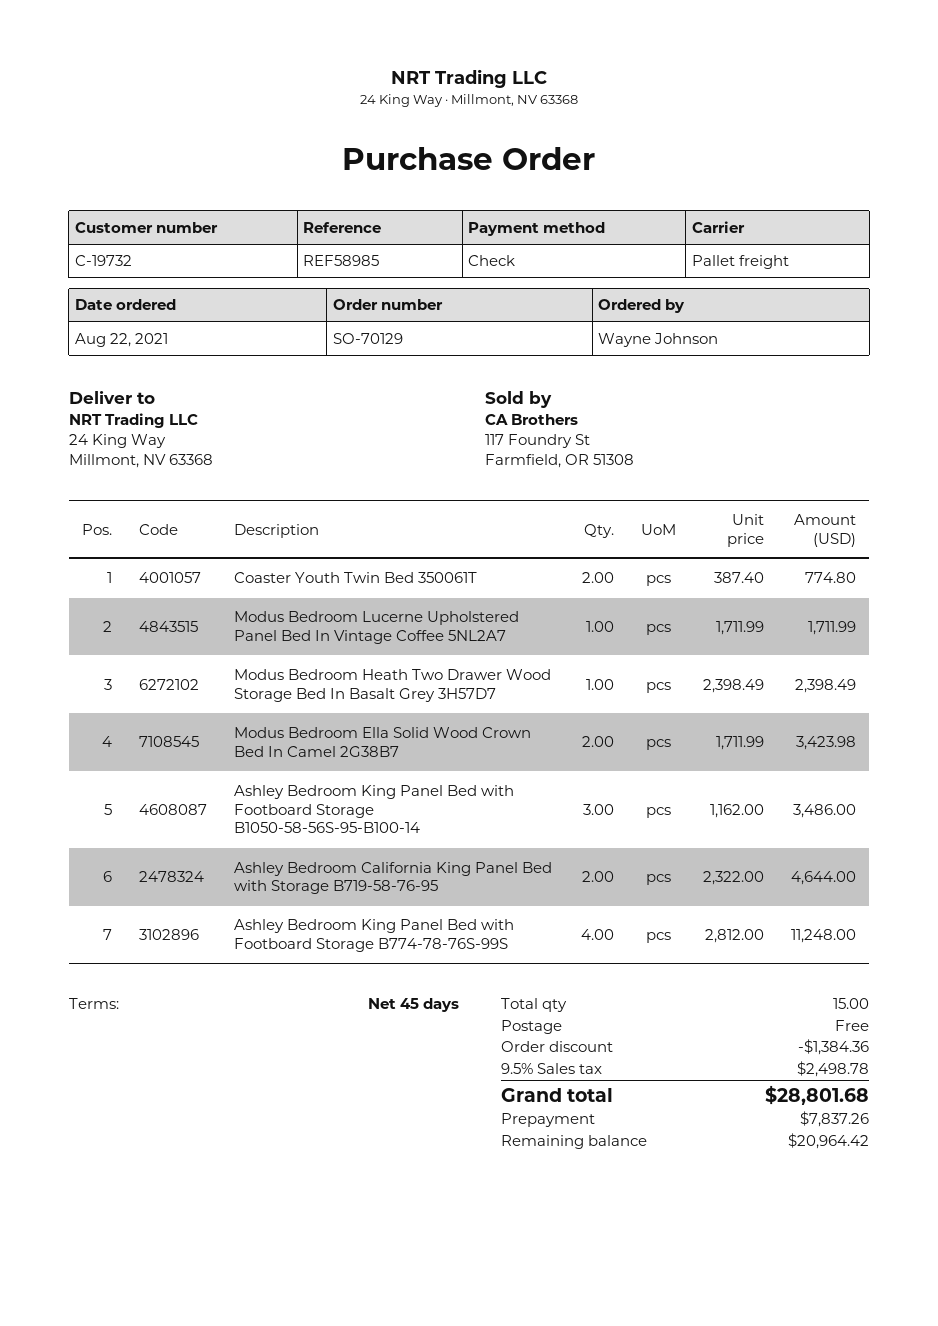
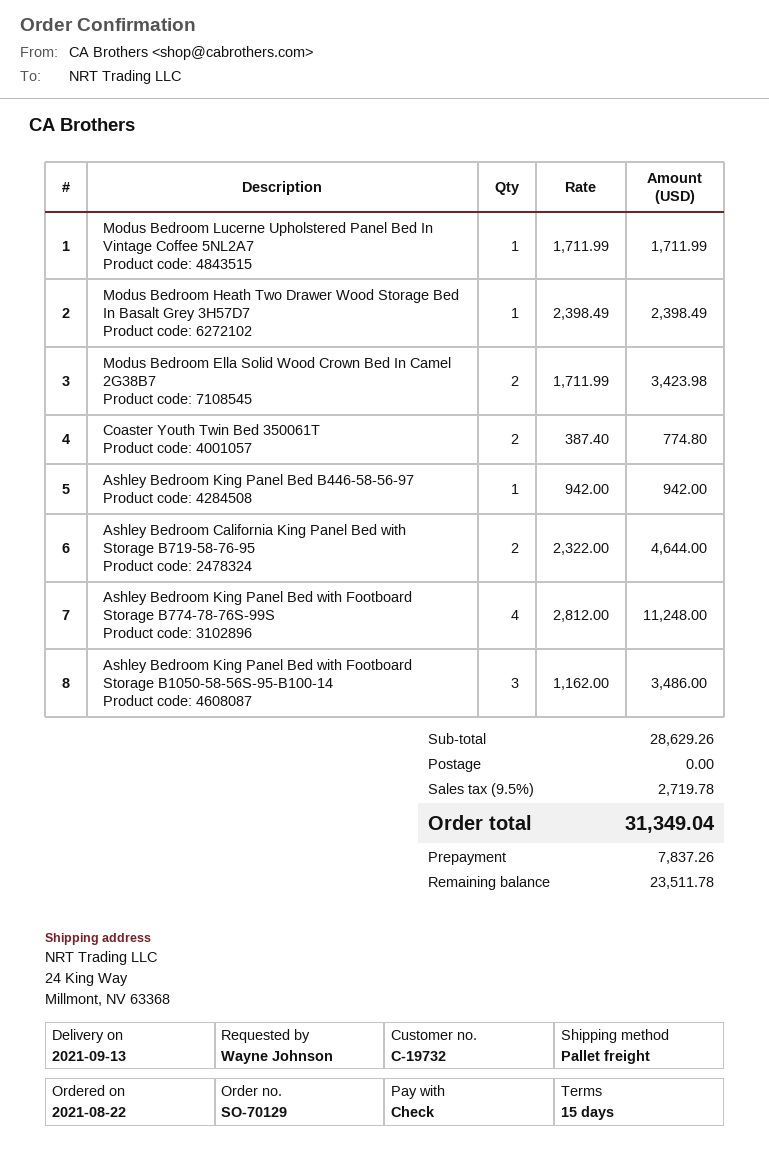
payment terms: 45 days -> 15 days
Ashley Bedroom King Panel Bed B446-58-56-97: none -> 1 x 942.00 = 942.00
discount: 1384.36 -> none
tax: 9.5% = 2498.78 -> 9.5% = 2719.78
total: 28801.68 -> 31349.04
balance: 20964.42 -> 23511.78

